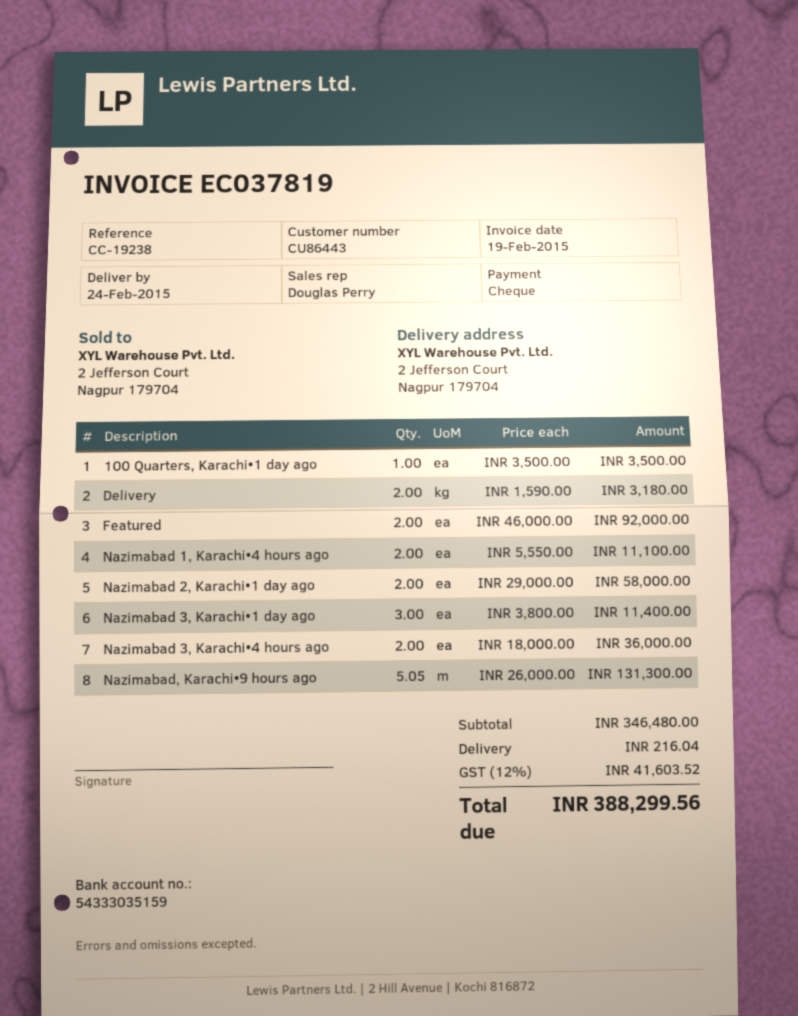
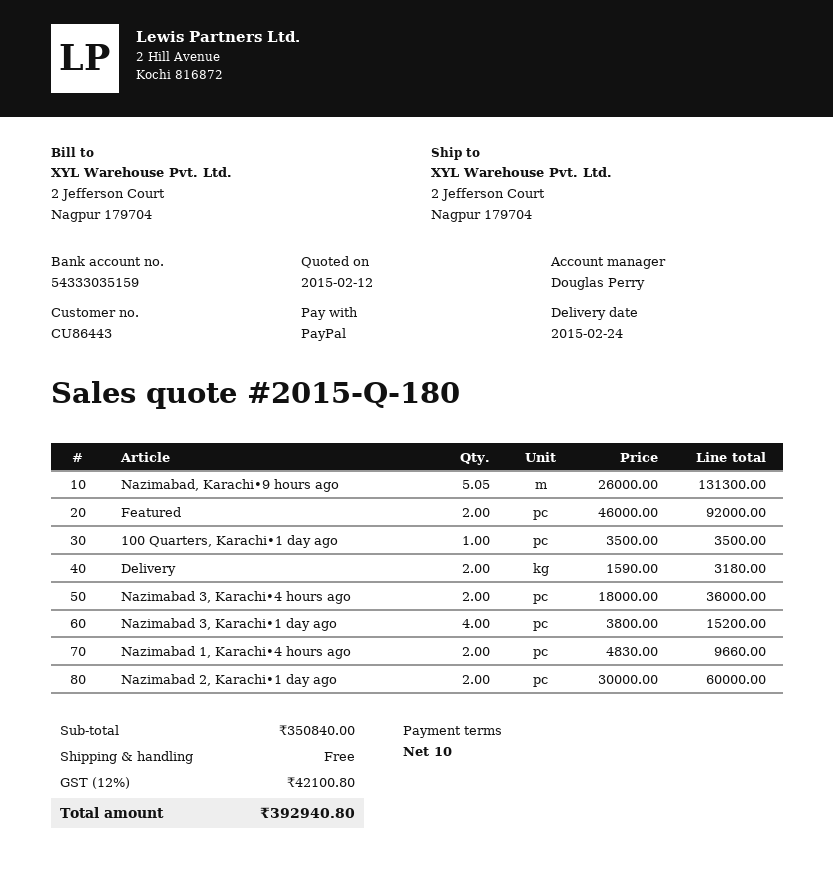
payment method: cheque -> PayPal
Nazimabad 1, Karachi•4 hours ago: 2 x 5550.00 = 11100.00 -> 2 x 4830.00 = 9660.00
Nazimabad 2, Karachi•1 day ago: 2 x 29000.00 = 58000.00 -> 2 x 30000.00 = 60000.00
Nazimabad 3, Karachi•1 day ago: 3 x 3800.00 = 11400.00 -> 4 x 3800.00 = 15200.00
subtotal: 346480.00 -> 350840.00
shipping: 216.04 -> 0.00
tax: 12% = 41603.52 -> 12% = 42100.80
total: 388299.56 -> 392940.80

